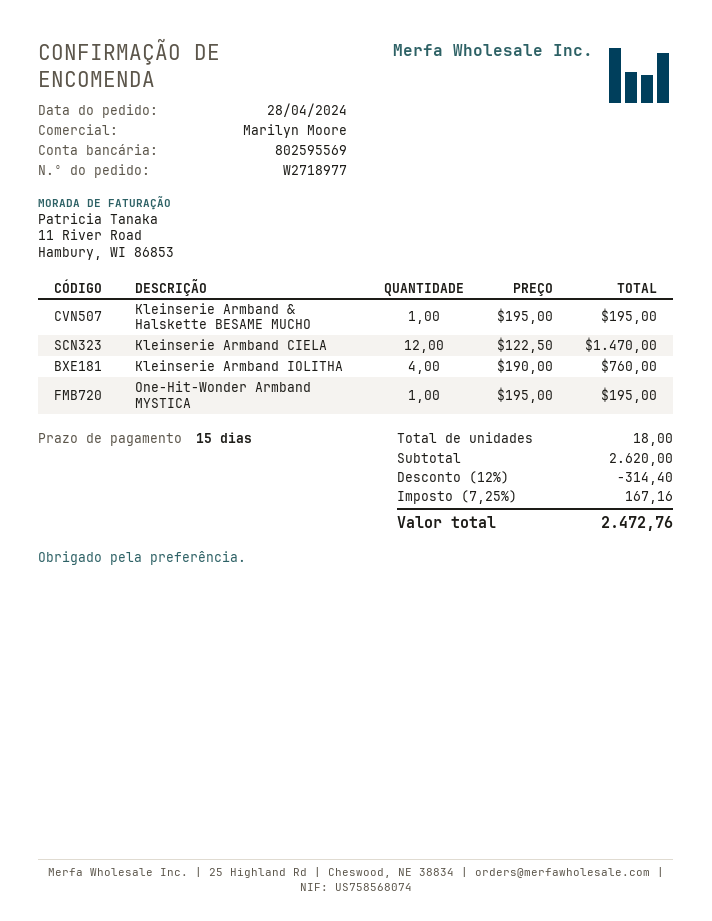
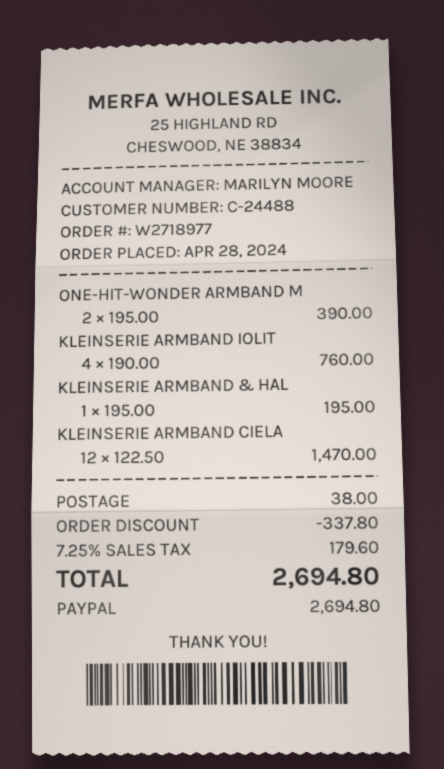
One-Hit-Wonder Armband MYSTICA: 1 x 195.00 = 195.00 -> 2 x 195.00 = 390.00
discount: 314.40 -> 337.80
shipping: none -> 38.00
tax: 7.25% = 167.16 -> 7.25% = 179.60
total: 2472.76 -> 2694.80

